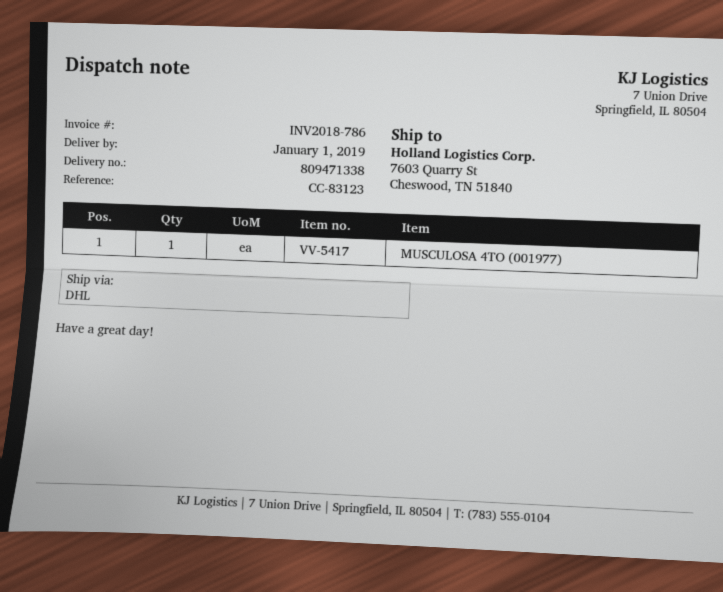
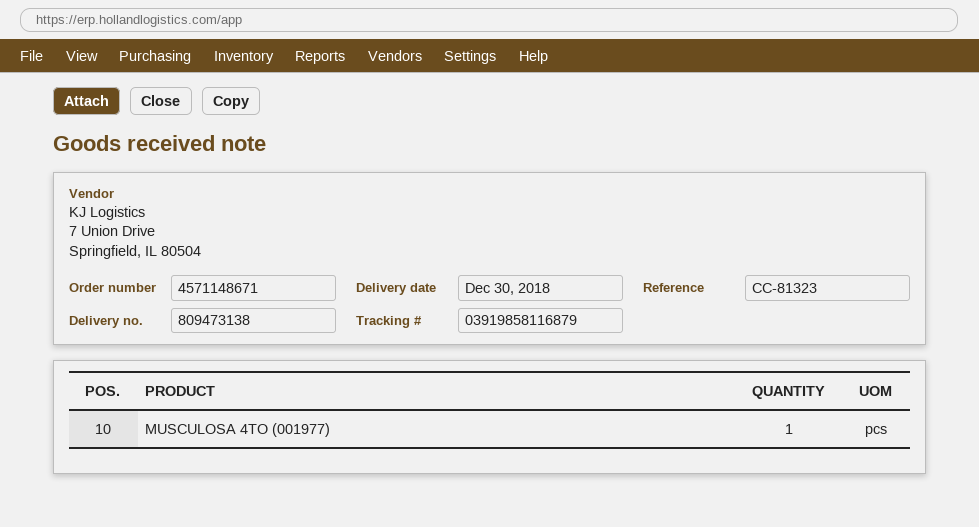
delivery note number: 809471338 -> 809473138
delivery date: 2019-01-01 -> 2018-12-30
reference: CC-83123 -> CC-81323

